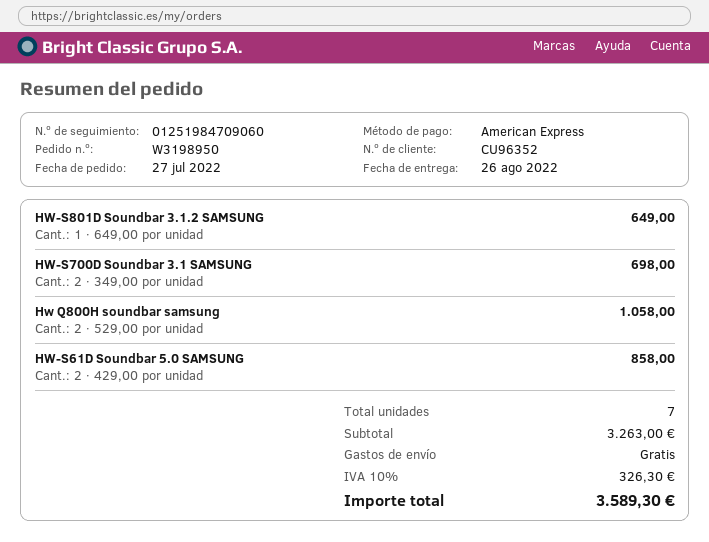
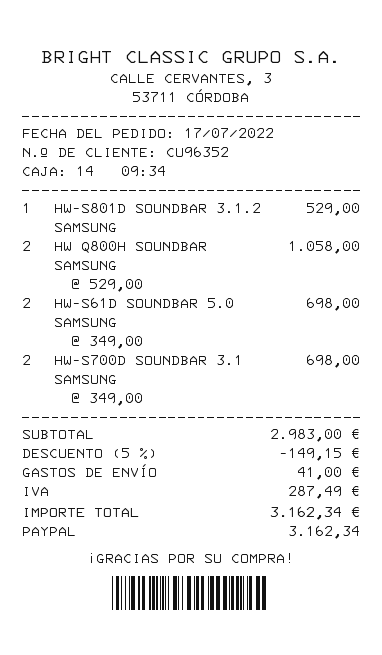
order date: 2022-07-27 -> 2022-07-17
payment method: American Express -> PayPal
HW-S801D Soundbar 3.1.2 SAMSUNG: 1 x 649.00 = 649.00 -> 1 x 529.00 = 529.00
HW-S61D Soundbar 5.0 SAMSUNG: 2 x 429.00 = 858.00 -> 2 x 349.00 = 698.00
subtotal: 3263.00 -> 2983.00
discount: none -> 5% = 149.15
shipping: 0.00 -> 41.00
tax: 326.30 -> 287.49
total: 3589.30 -> 3162.34

